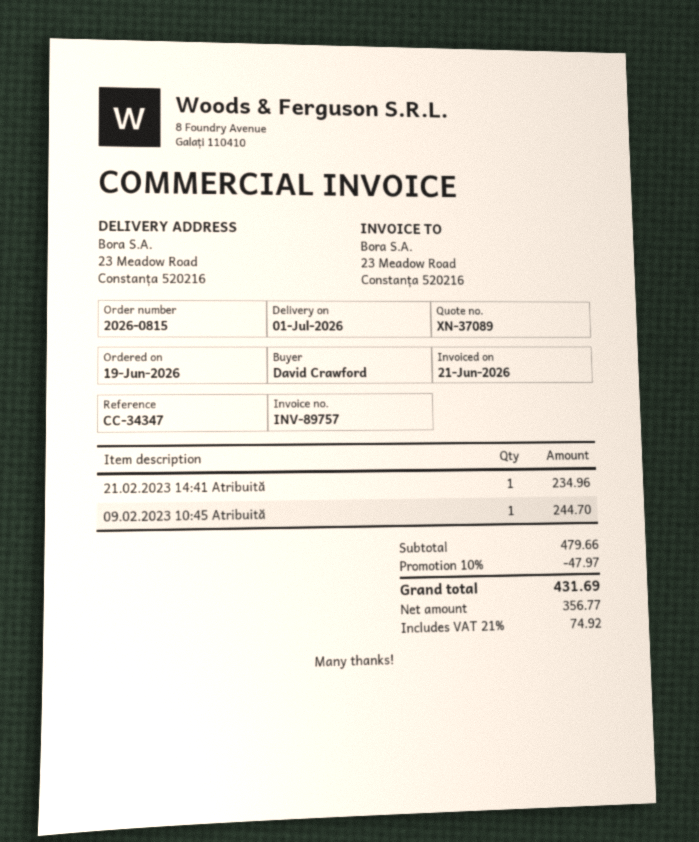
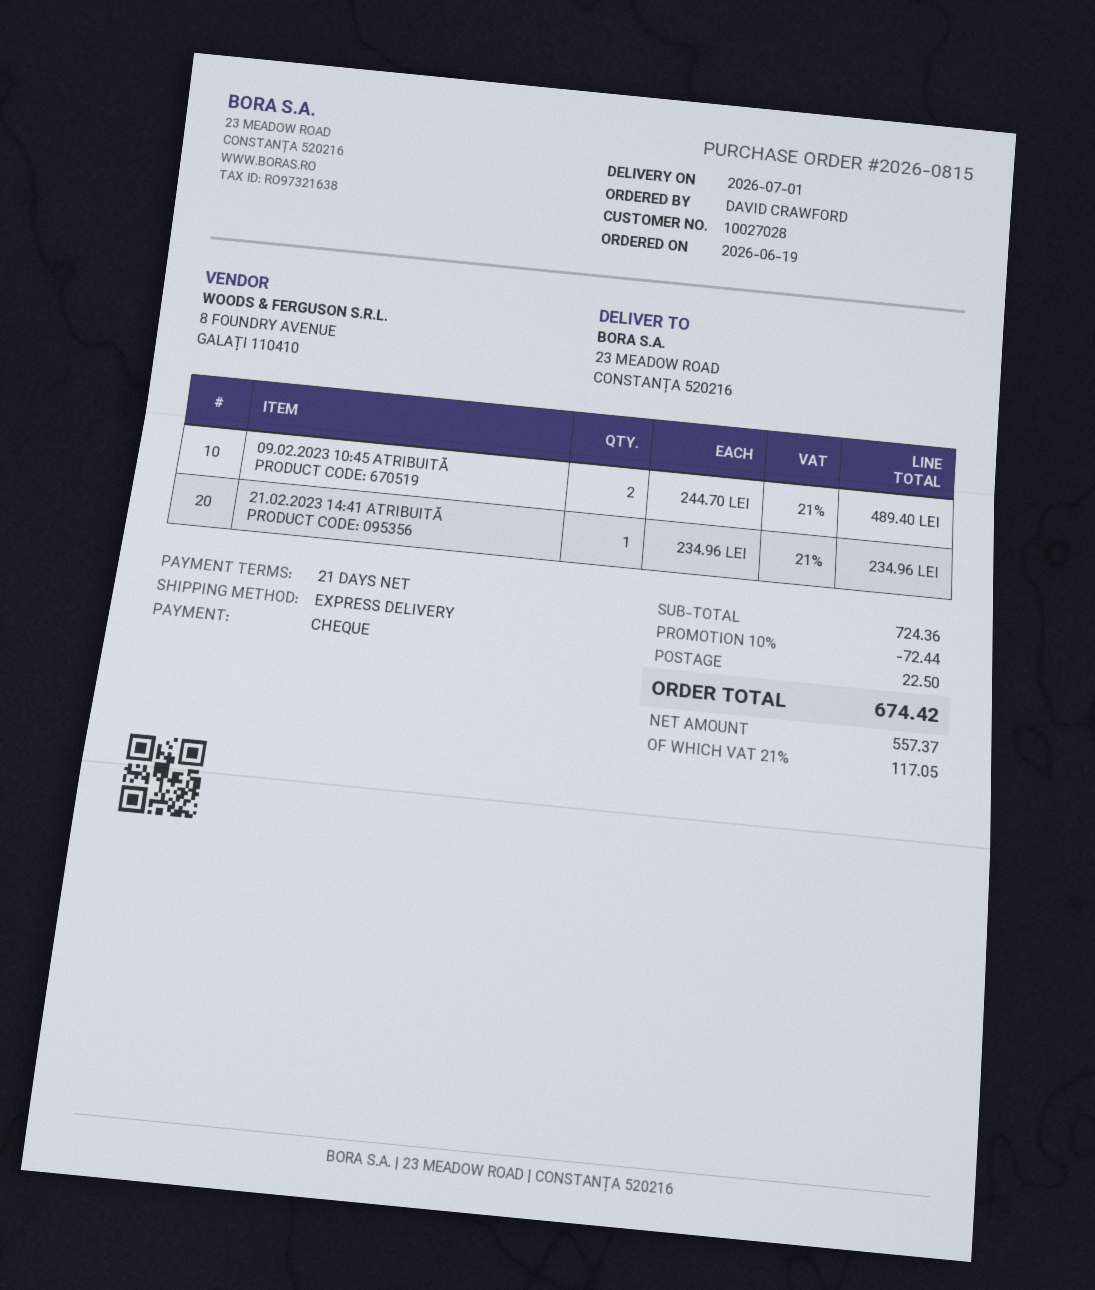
09.02.2023 10:45 Atribuită: 1 for 244.70 -> 2 for 489.40
subtotal: 479.66 -> 724.36
discount: 10% = 47.97 -> 10% = 72.44
shipping: none -> 22.50
net: 356.77 -> 557.37
tax: 21% = 74.92 -> 21% = 117.05
total: 431.69 -> 674.42

